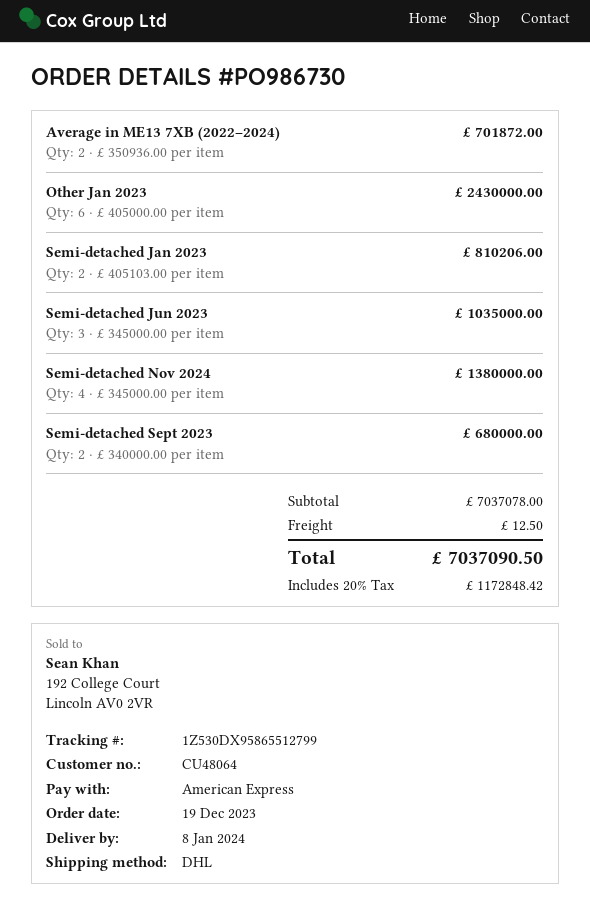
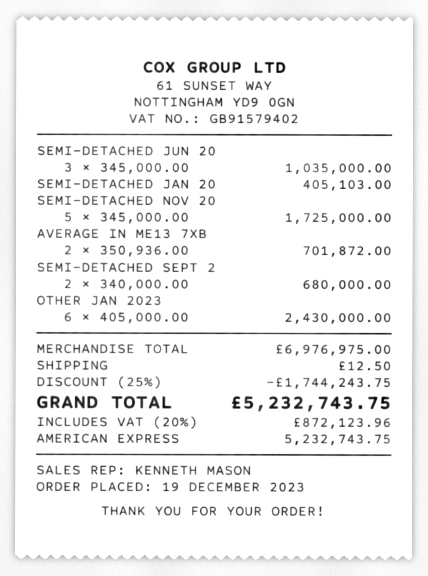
Semi-detached Jan 2023: 2 x 405103.00 = 810206.00 -> 1 x 405103.00 = 405103.00
Semi-detached Nov 2024: 4 x 345000.00 = 1380000.00 -> 5 x 345000.00 = 1725000.00
subtotal: 7037078.00 -> 6976975.00
discount: none -> 25% = 1744243.75
tax: 20% = 1172848.42 -> 20% = 872123.96
total: 7037090.50 -> 5232743.75

